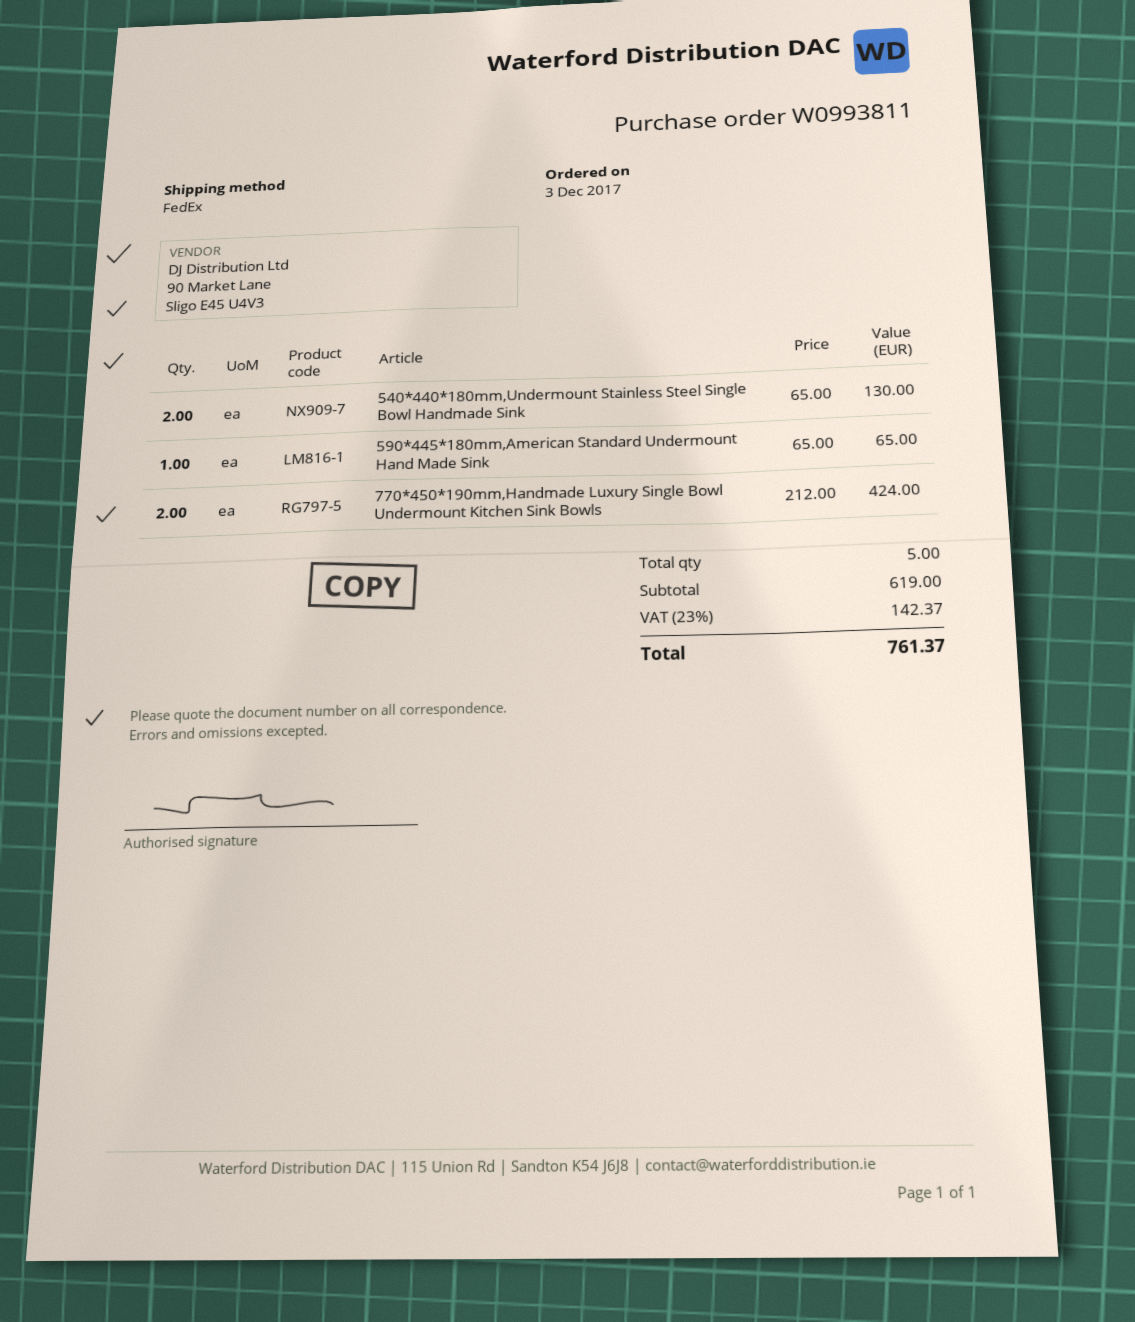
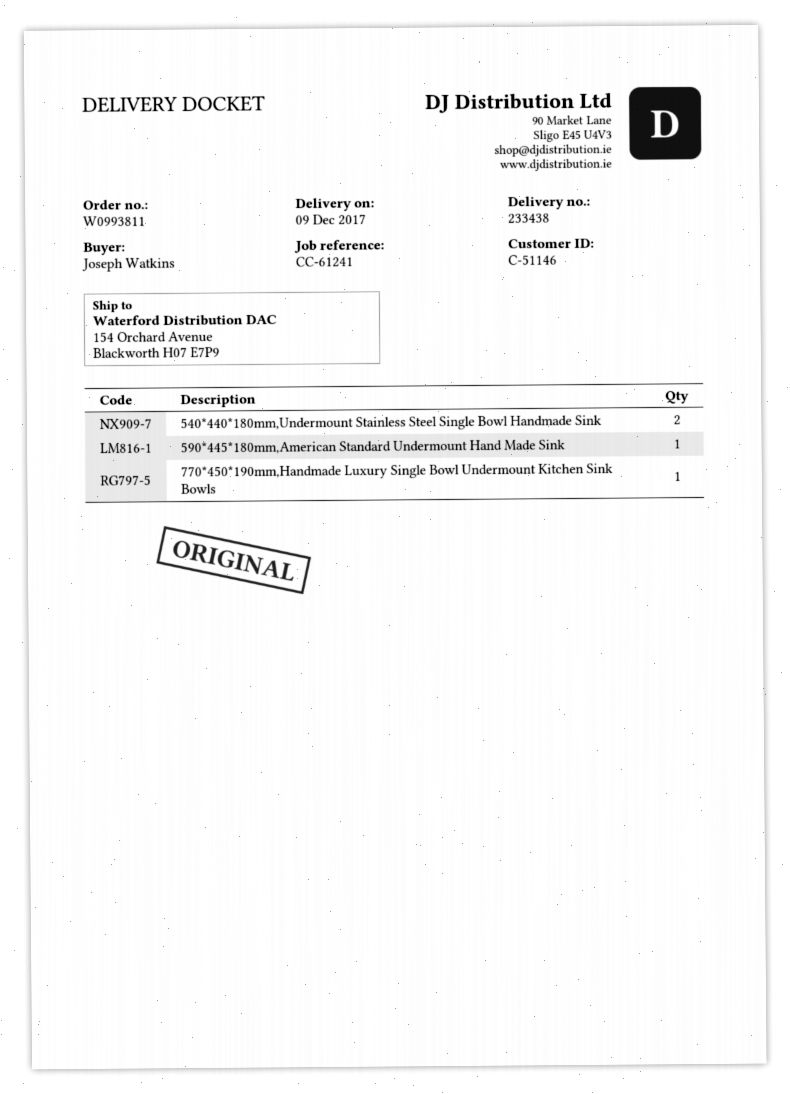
770*450*190mm,Handmade Luxury Single Bowl Undermount Kitchen Sink Bowls: 2 -> 1

